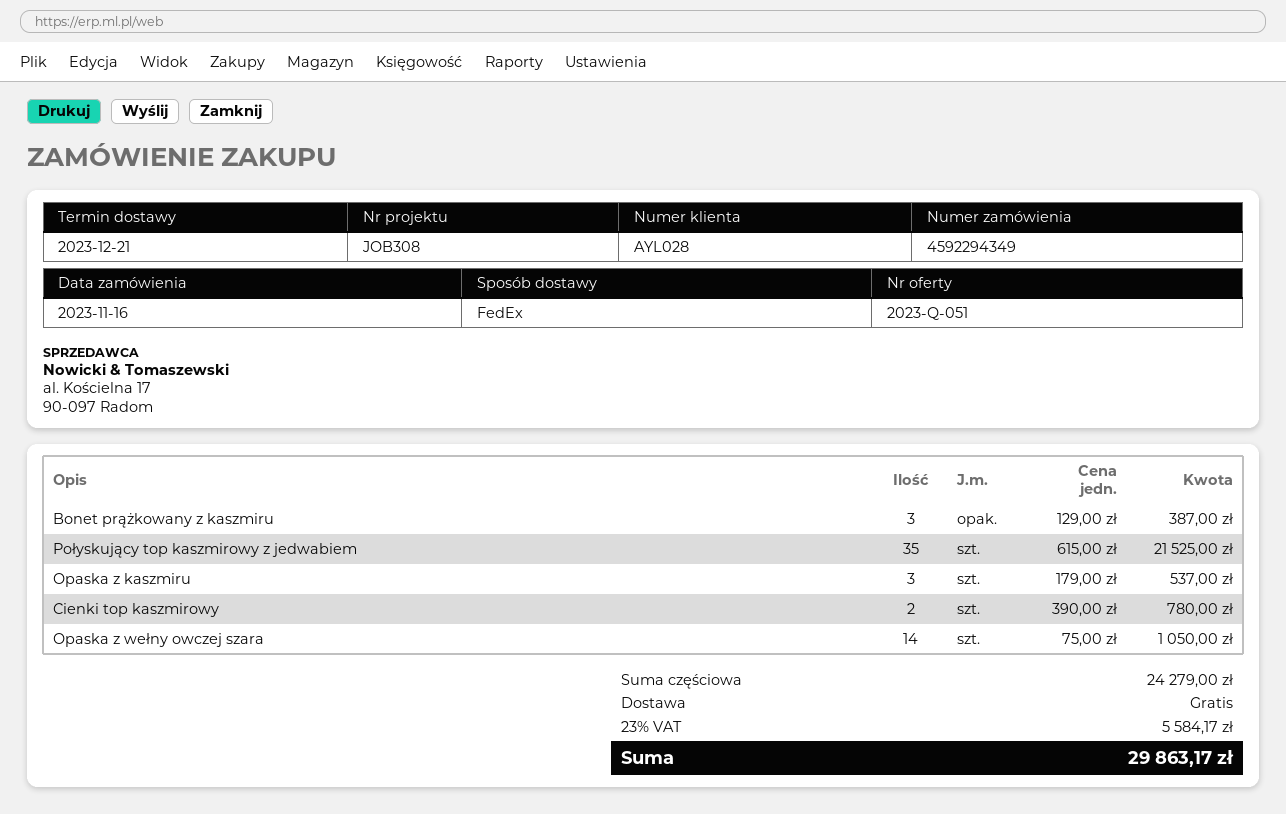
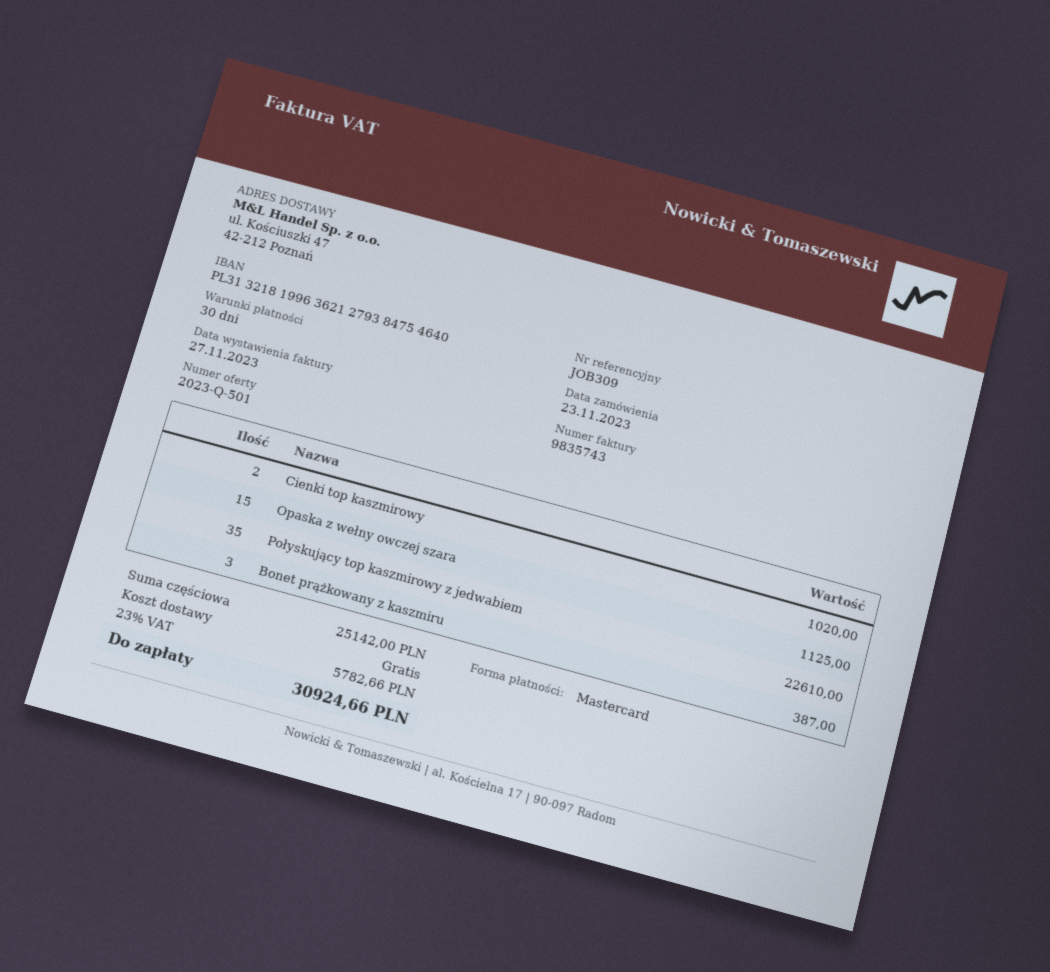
quote number: 2023-Q-051 -> 2023-Q-501
order date: 2023-11-16 -> 2023-11-23
reference: JOB308 -> JOB309
Połyskujący top kaszmirowy z jedwabiem: 35 for 21525.00 -> 35 for 22610.00
Opaska z kaszmiru: 3 for 537.00 -> none
Cienki top kaszmirowy: 2 for 780.00 -> 2 for 1020.00
Opaska z wełny owczej szara: 14 for 1050.00 -> 15 for 1125.00
subtotal: 24279.00 -> 25142.00
tax: 23% = 5584.17 -> 23% = 5782.66
total: 29863.17 -> 30924.66

